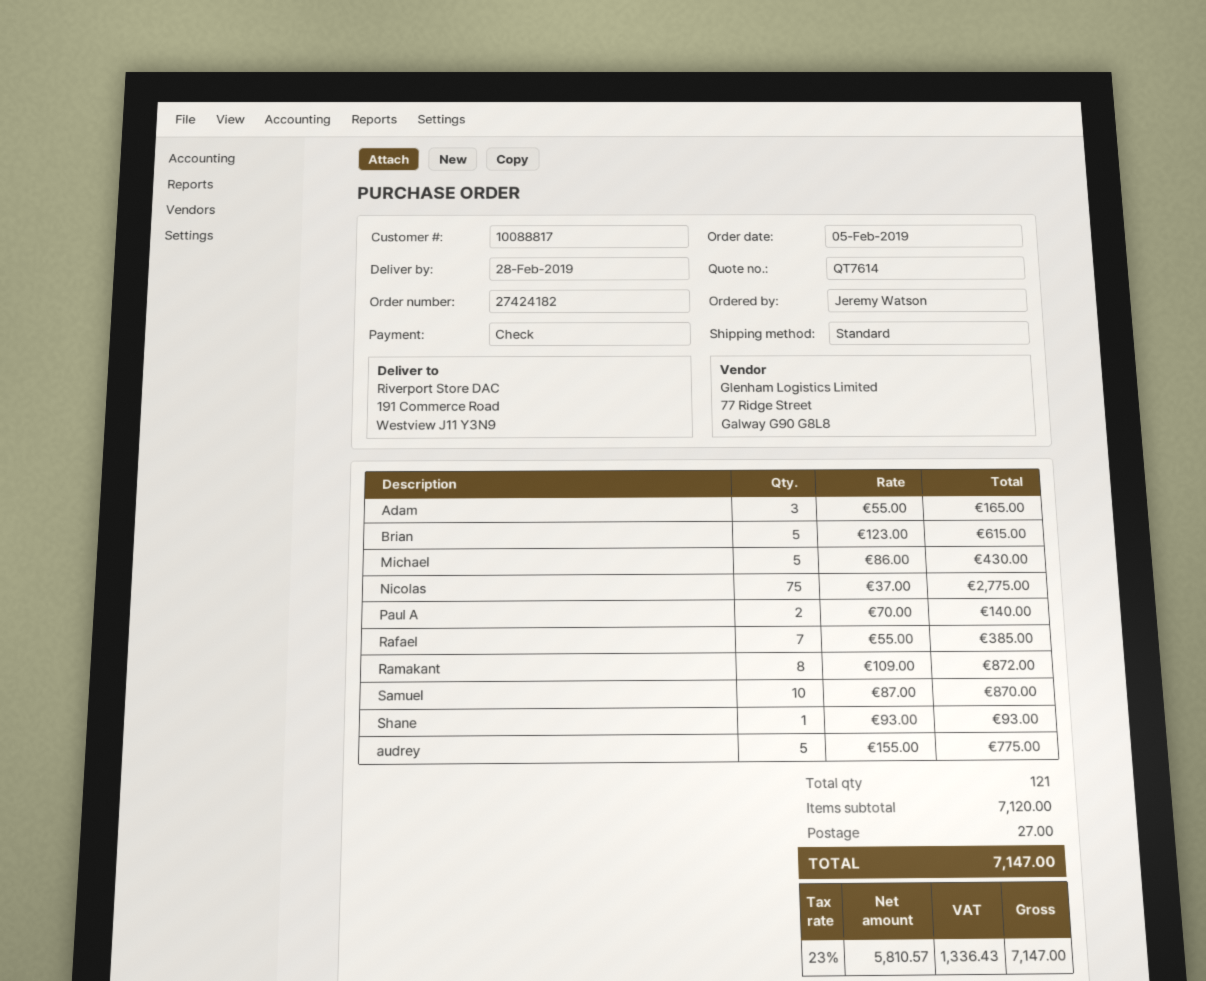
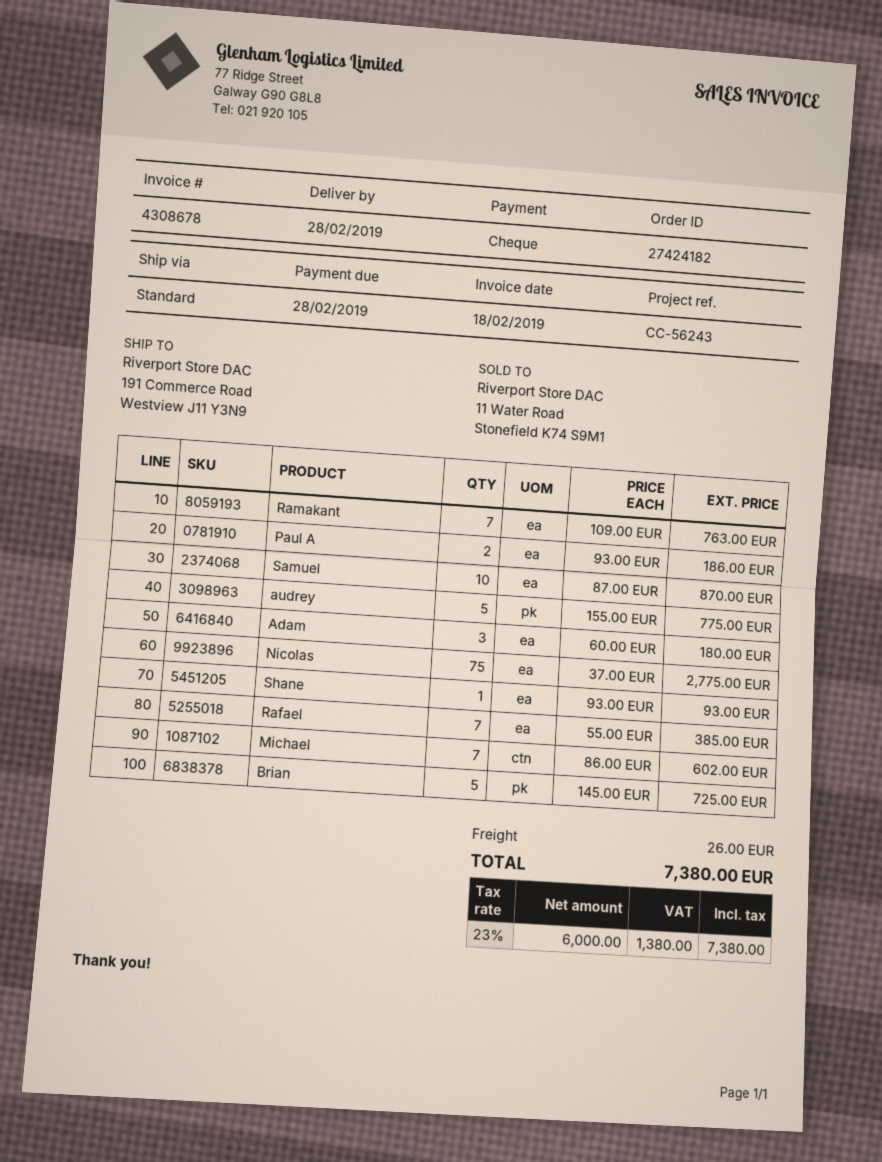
Adam: 3 x 55.00 = 165.00 -> 3 x 60.00 = 180.00
Brian: 5 x 123.00 = 615.00 -> 5 x 145.00 = 725.00
Michael: 5 x 86.00 = 430.00 -> 7 x 86.00 = 602.00
Paul A: 2 x 70.00 = 140.00 -> 2 x 93.00 = 186.00
Ramakant: 8 x 109.00 = 872.00 -> 7 x 109.00 = 763.00
shipping: 27.00 -> 26.00
net: 5810.57 -> 6000.00
tax: 23% = 1336.43 -> 23% = 1380.00
total: 7147.00 -> 7380.00

